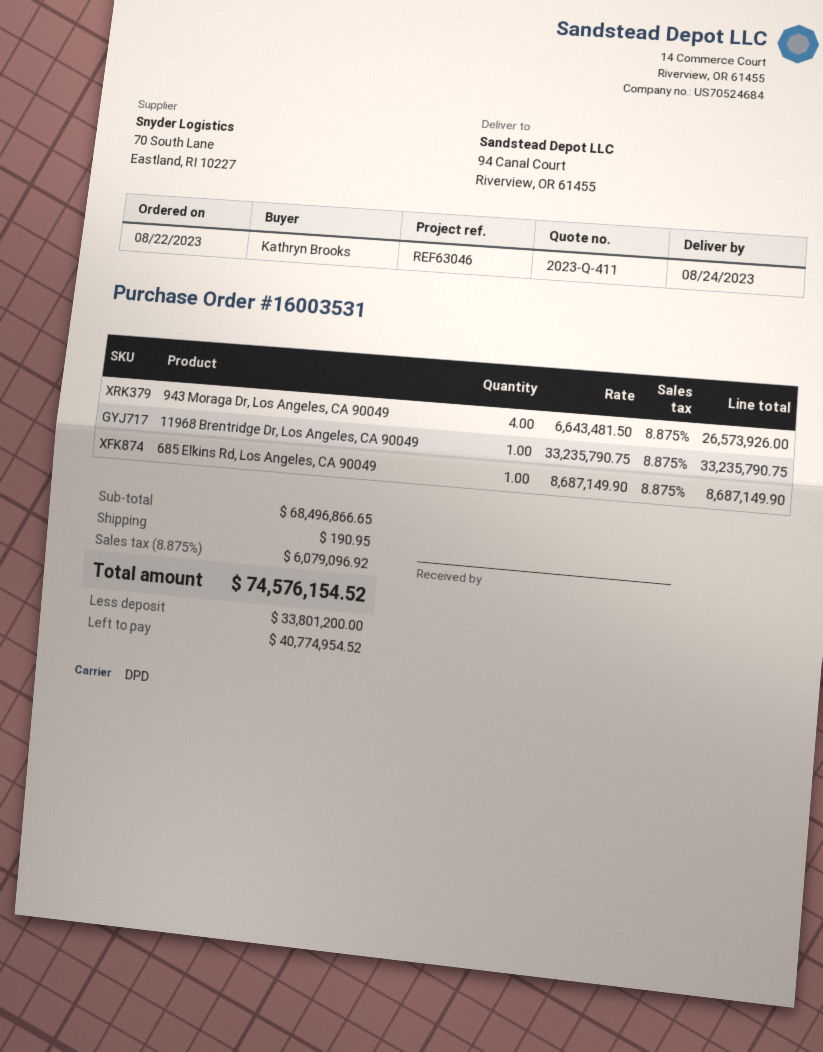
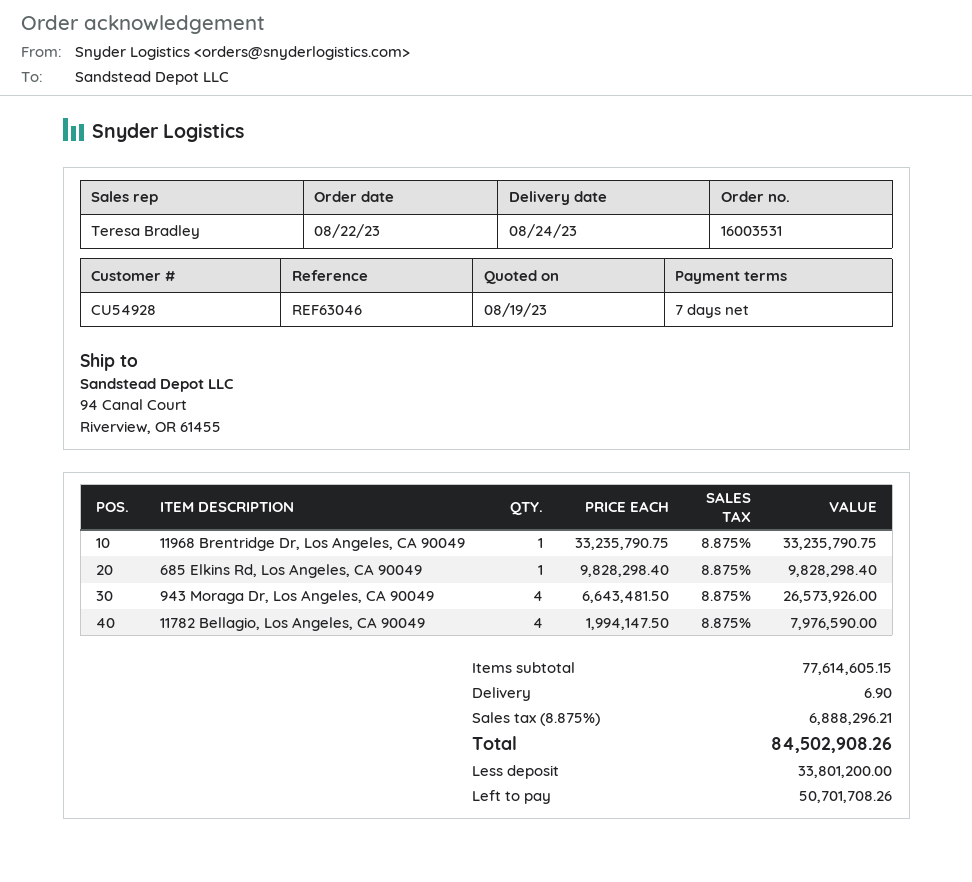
685 Elkins Rd, Los Angeles, CA 90049: 1 x 8687149.90 = 8687149.90 -> 1 x 9828298.40 = 9828298.40
11782 Bellagio, Los Angeles, CA 90049: none -> 4 x 1994147.50 = 7976590.00
subtotal: 68496866.65 -> 77614605.15
shipping: 190.95 -> 6.90
tax: 8.875% = 6079096.92 -> 8.875% = 6888296.21
total: 74576154.52 -> 84502908.26
balance: 40774954.52 -> 50701708.26

